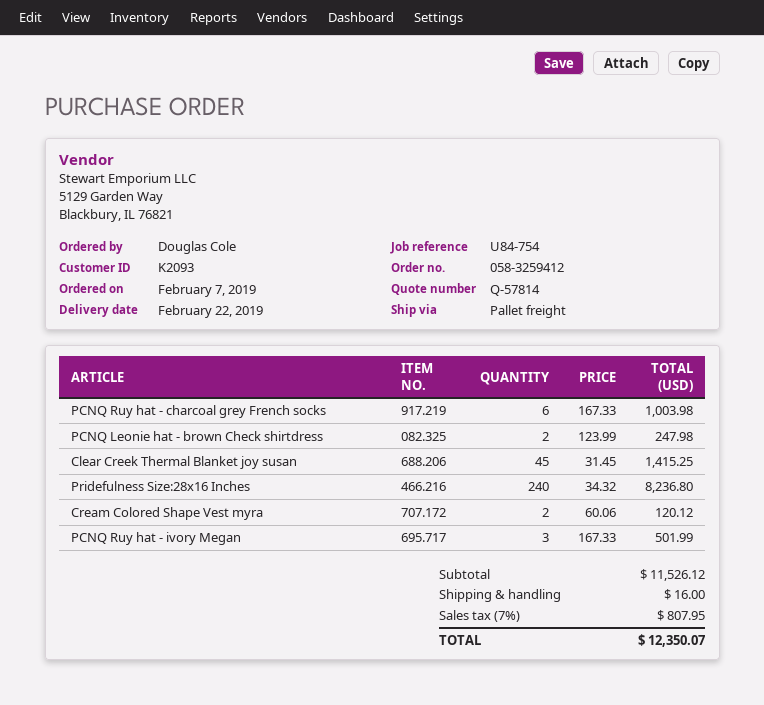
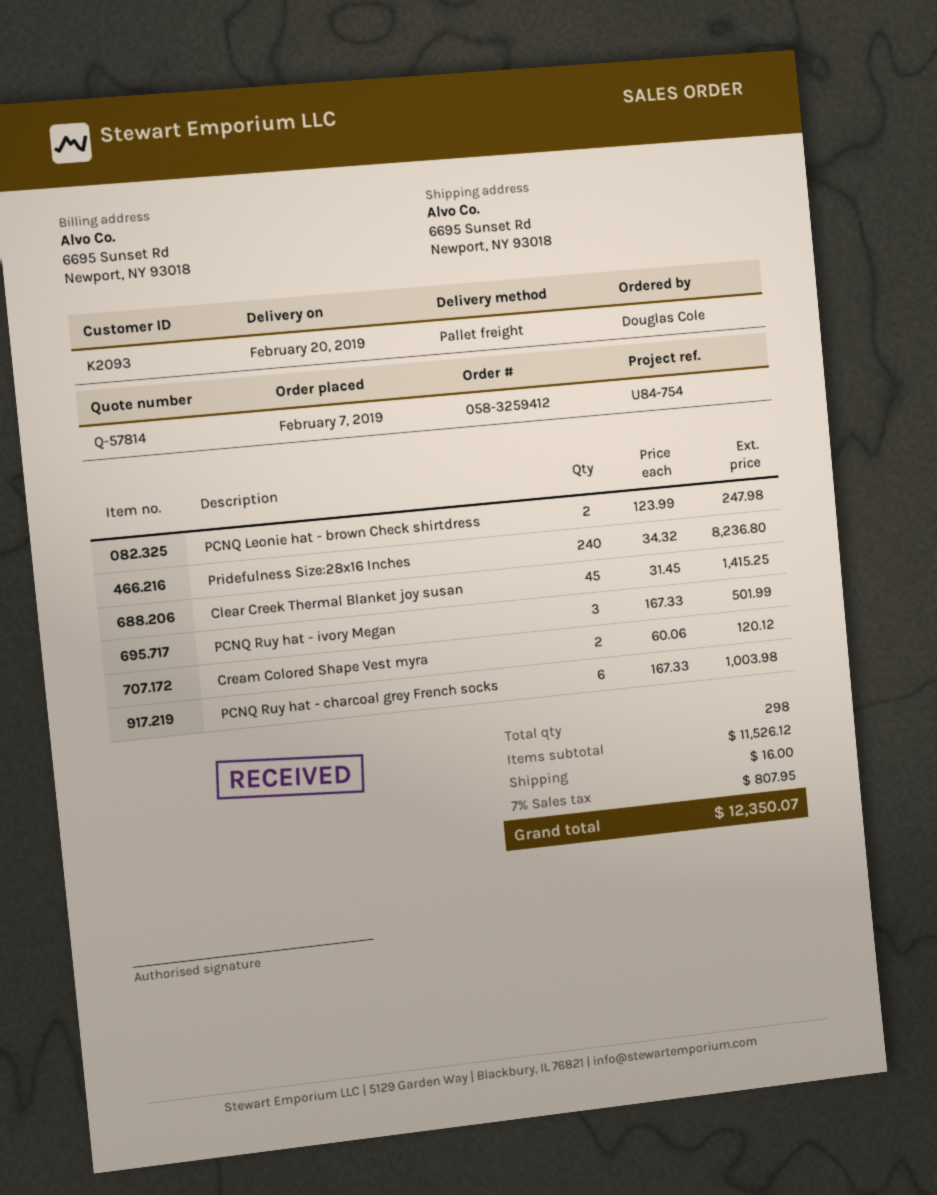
delivery date: 2019-02-22 -> 2019-02-20

